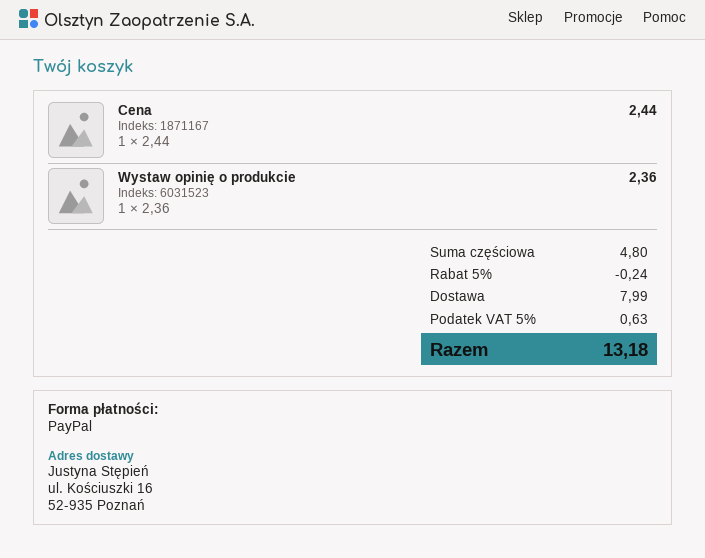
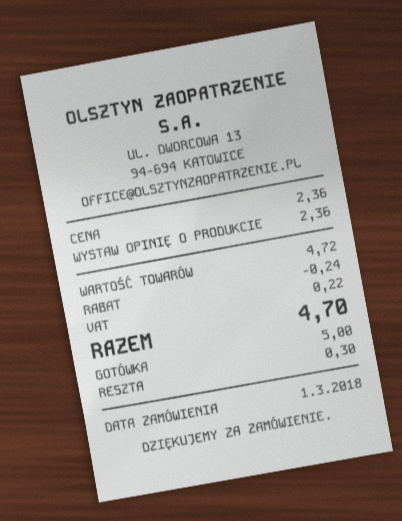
payment method: PayPal -> cash
Cena: 1 x 2.44 = 2.44 -> 1 x 2.36 = 2.36
subtotal: 4.80 -> 4.72
shipping: 7.99 -> none
tax: 0.63 -> 0.22
total: 13.18 -> 4.70

